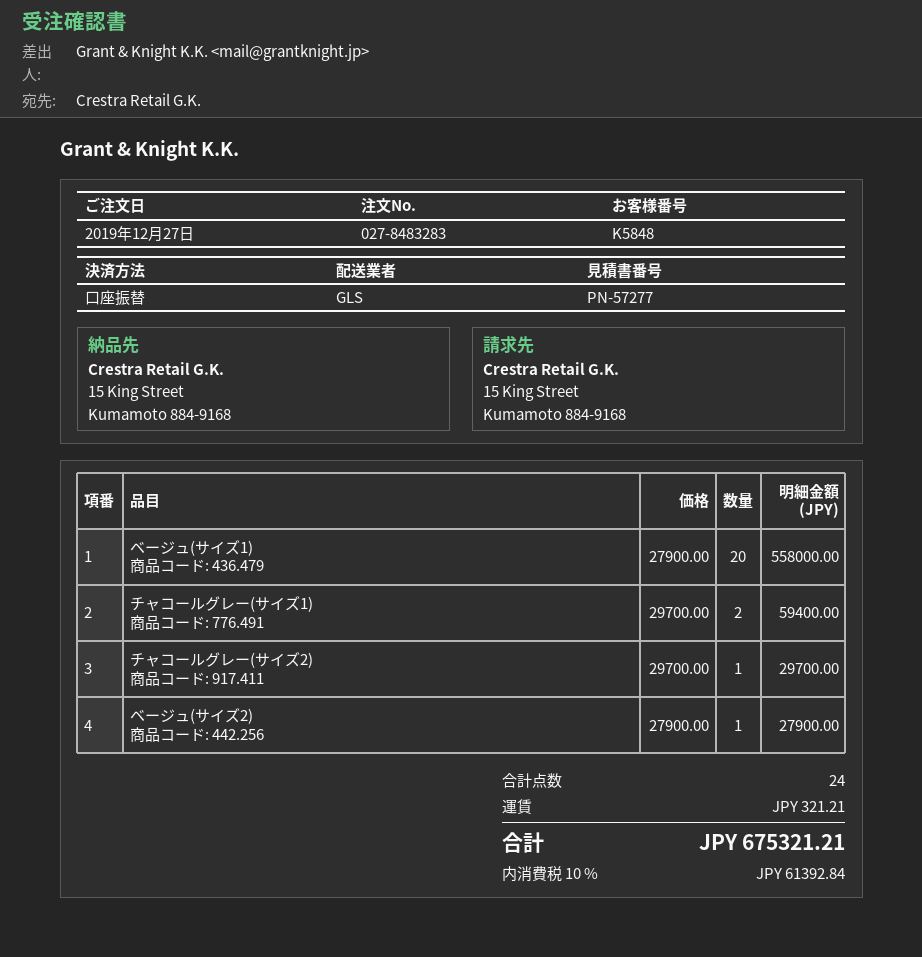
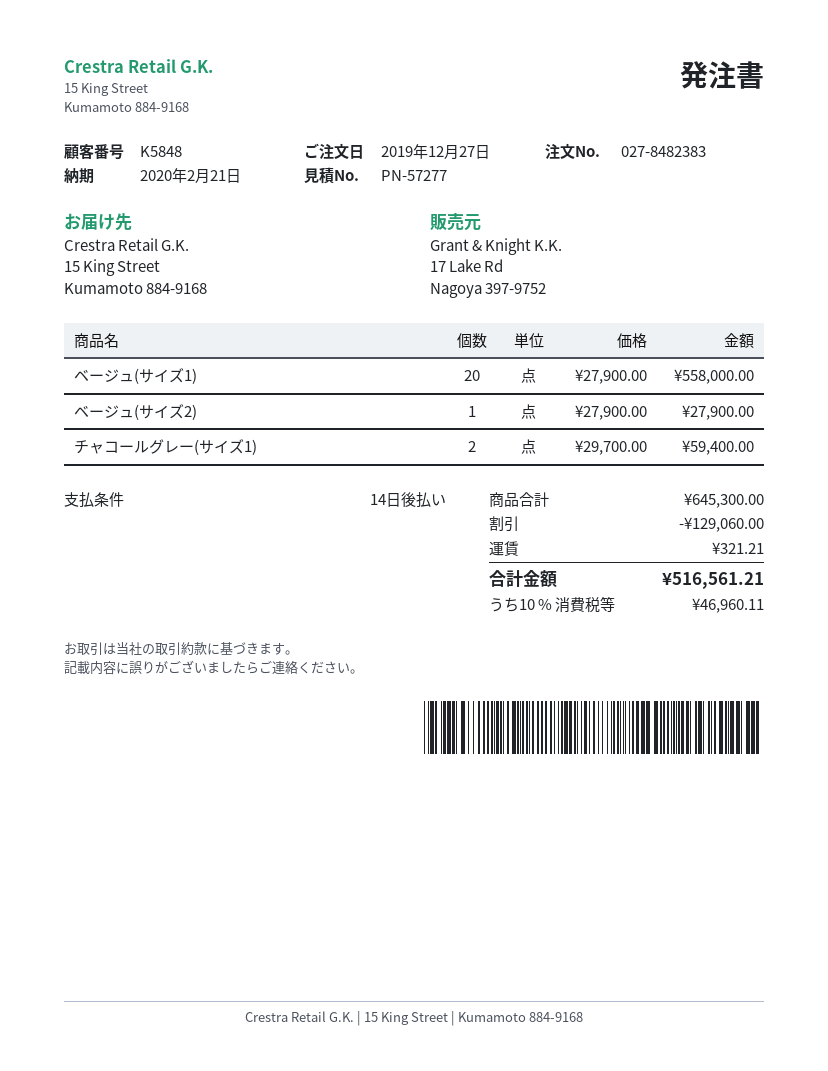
order number: 027-8483283 -> 027-8482383
チャコールグレー(サイズ2): 1 x 29700.00 = 29700.00 -> none
discount: none -> 129060.00
tax: 10% = 61392.84 -> 10% = 46960.11
total: 675321.21 -> 516561.21

